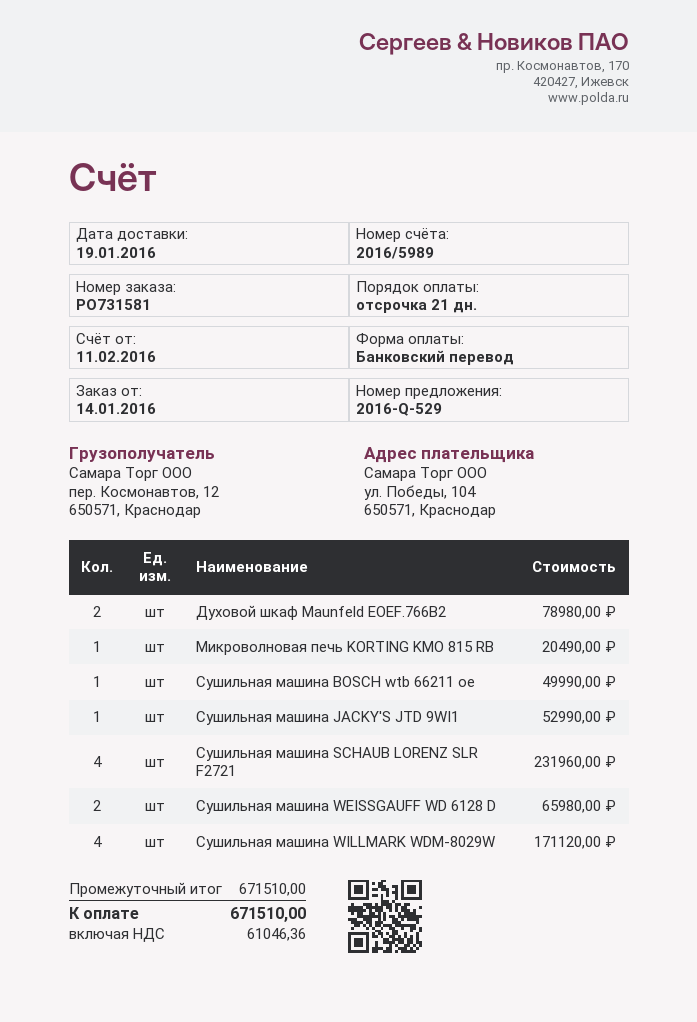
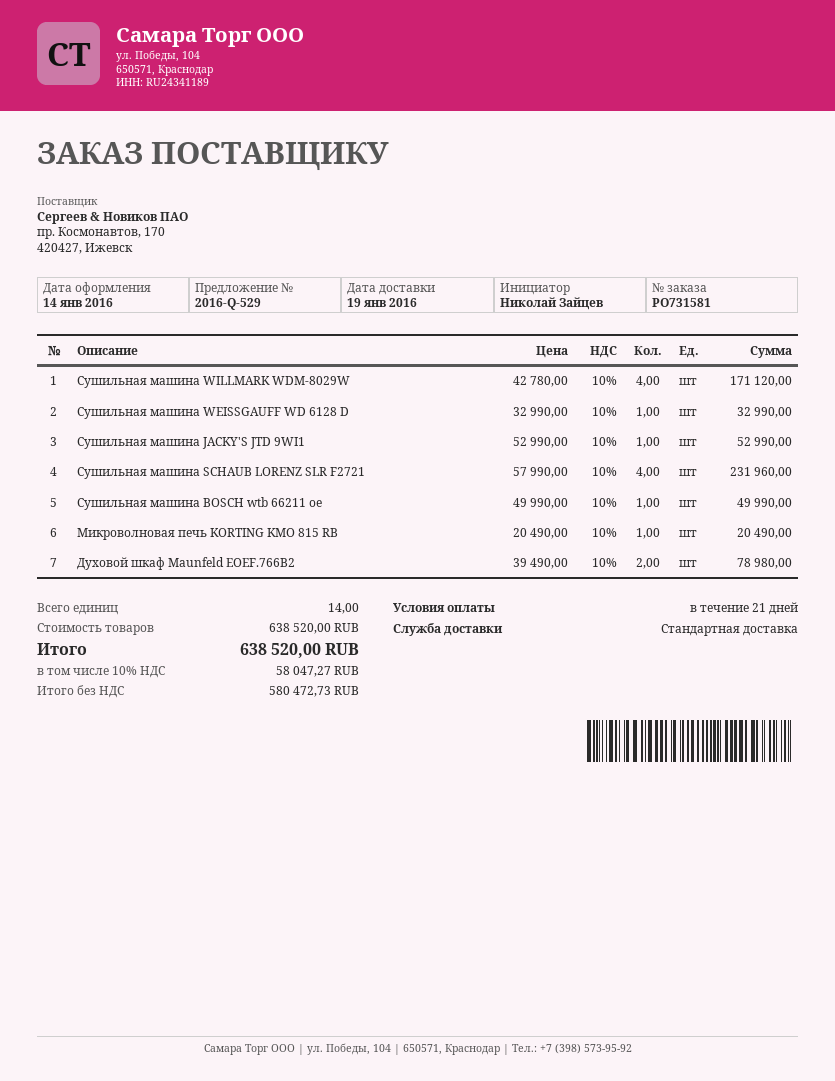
Сушильная машина WEISSGAUFF WD 6128 D: 2 for 65980.00 -> 1 for 32990.00
subtotal: 671510.00 -> 638520.00
tax: 61046.36 -> 58047.27
total: 671510.00 -> 638520.00

